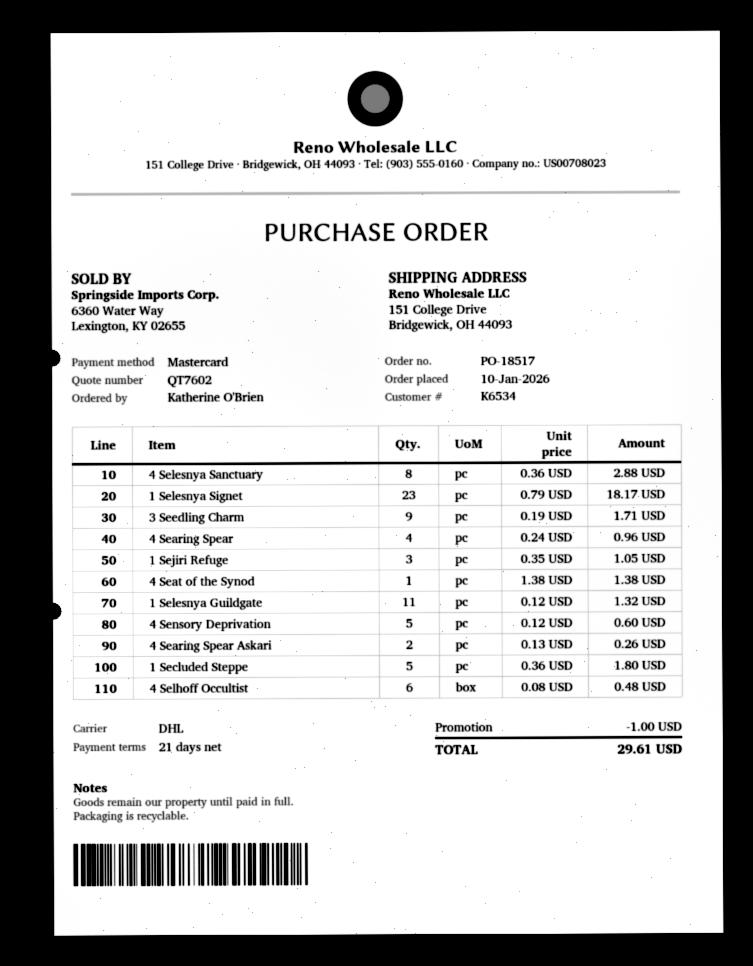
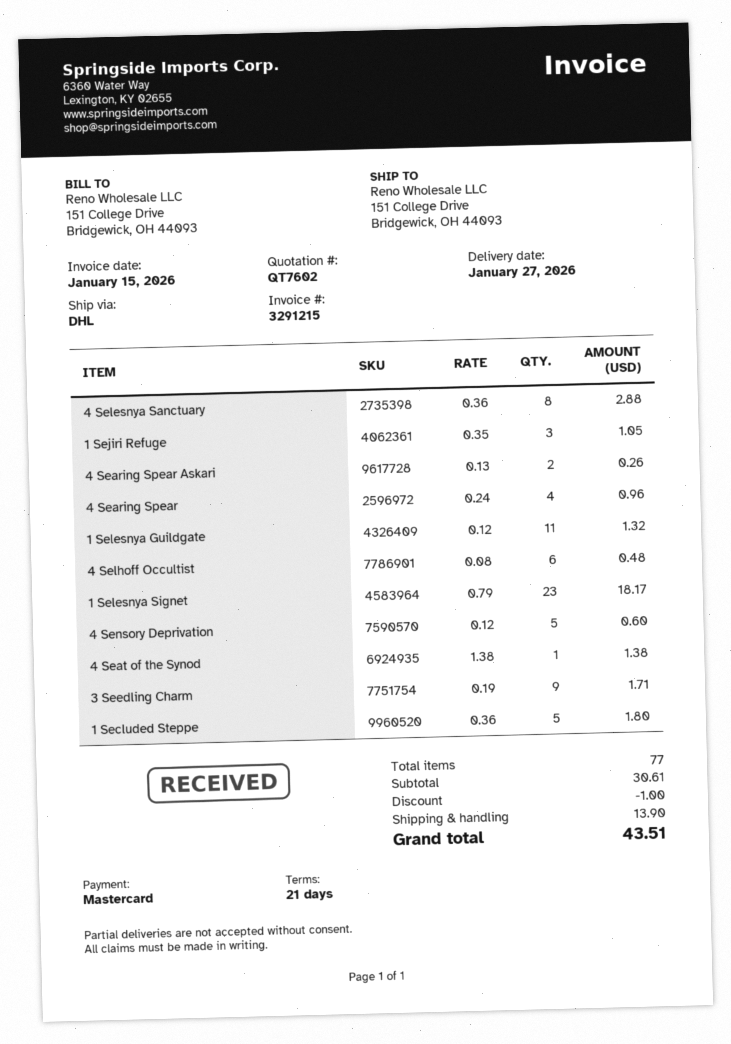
shipping: none -> 13.90
total: 29.61 -> 43.51

